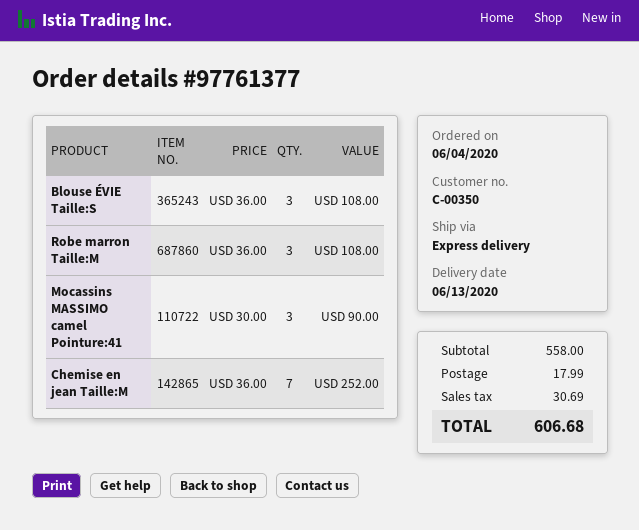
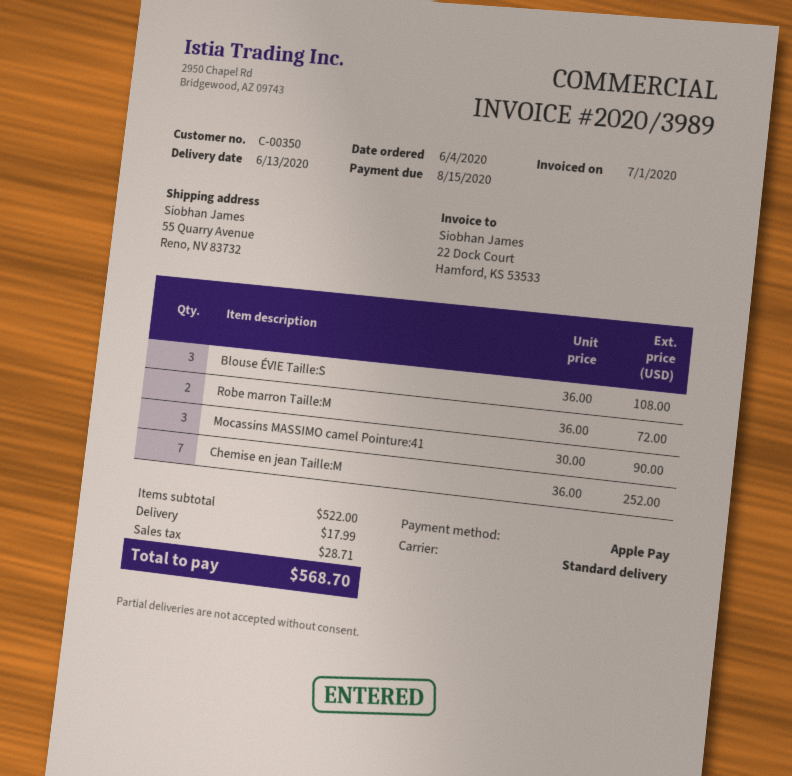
shipping method: express -> standard
Robe marron Taille:M: 3 x 36.00 = 108.00 -> 2 x 36.00 = 72.00
subtotal: 558.00 -> 522.00
tax: 30.69 -> 28.71
total: 606.68 -> 568.70

